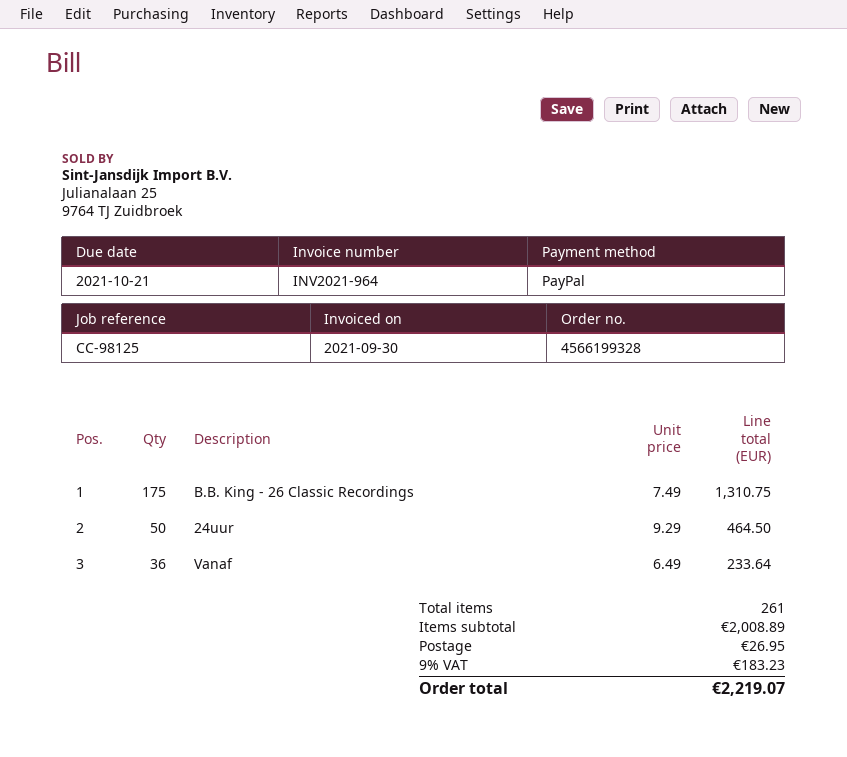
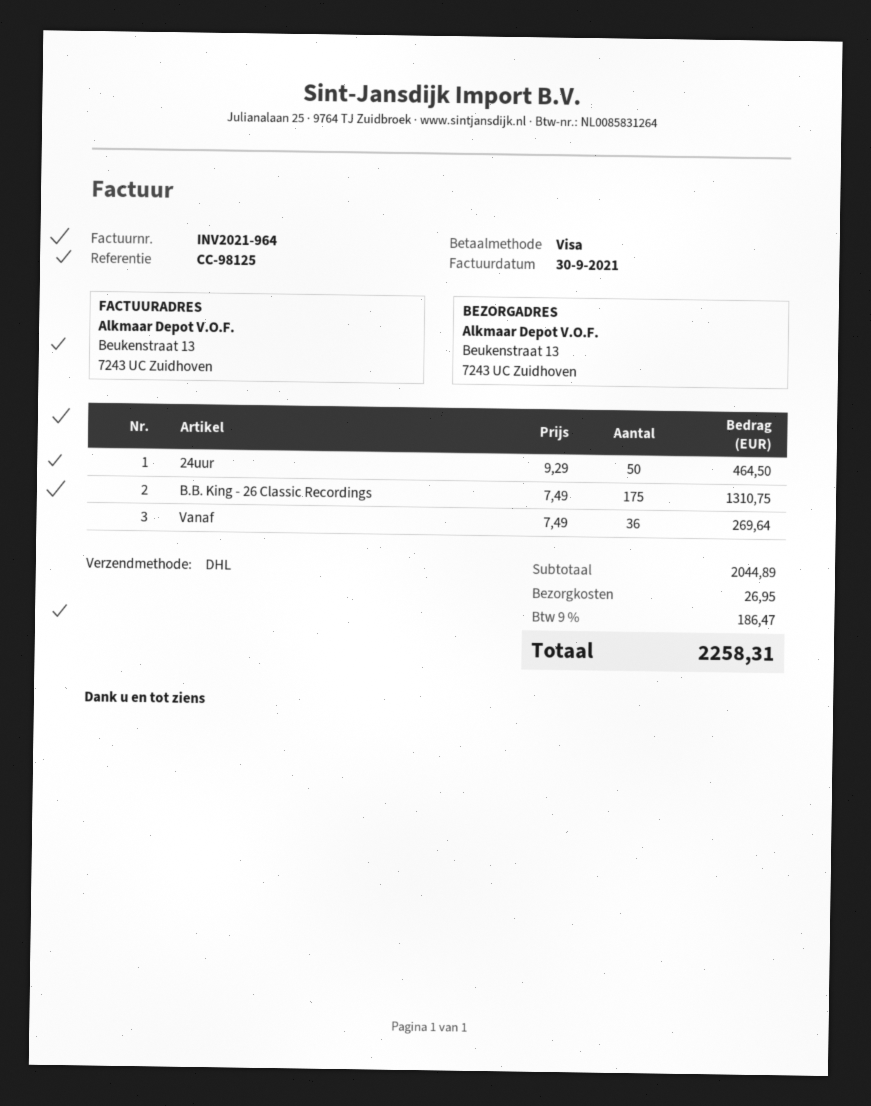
payment method: PayPal -> Visa
Vanaf: 36 x 6.49 = 233.64 -> 36 x 7.49 = 269.64
subtotal: 2008.89 -> 2044.89
tax: 9% = 183.23 -> 9% = 186.47
total: 2219.07 -> 2258.31

